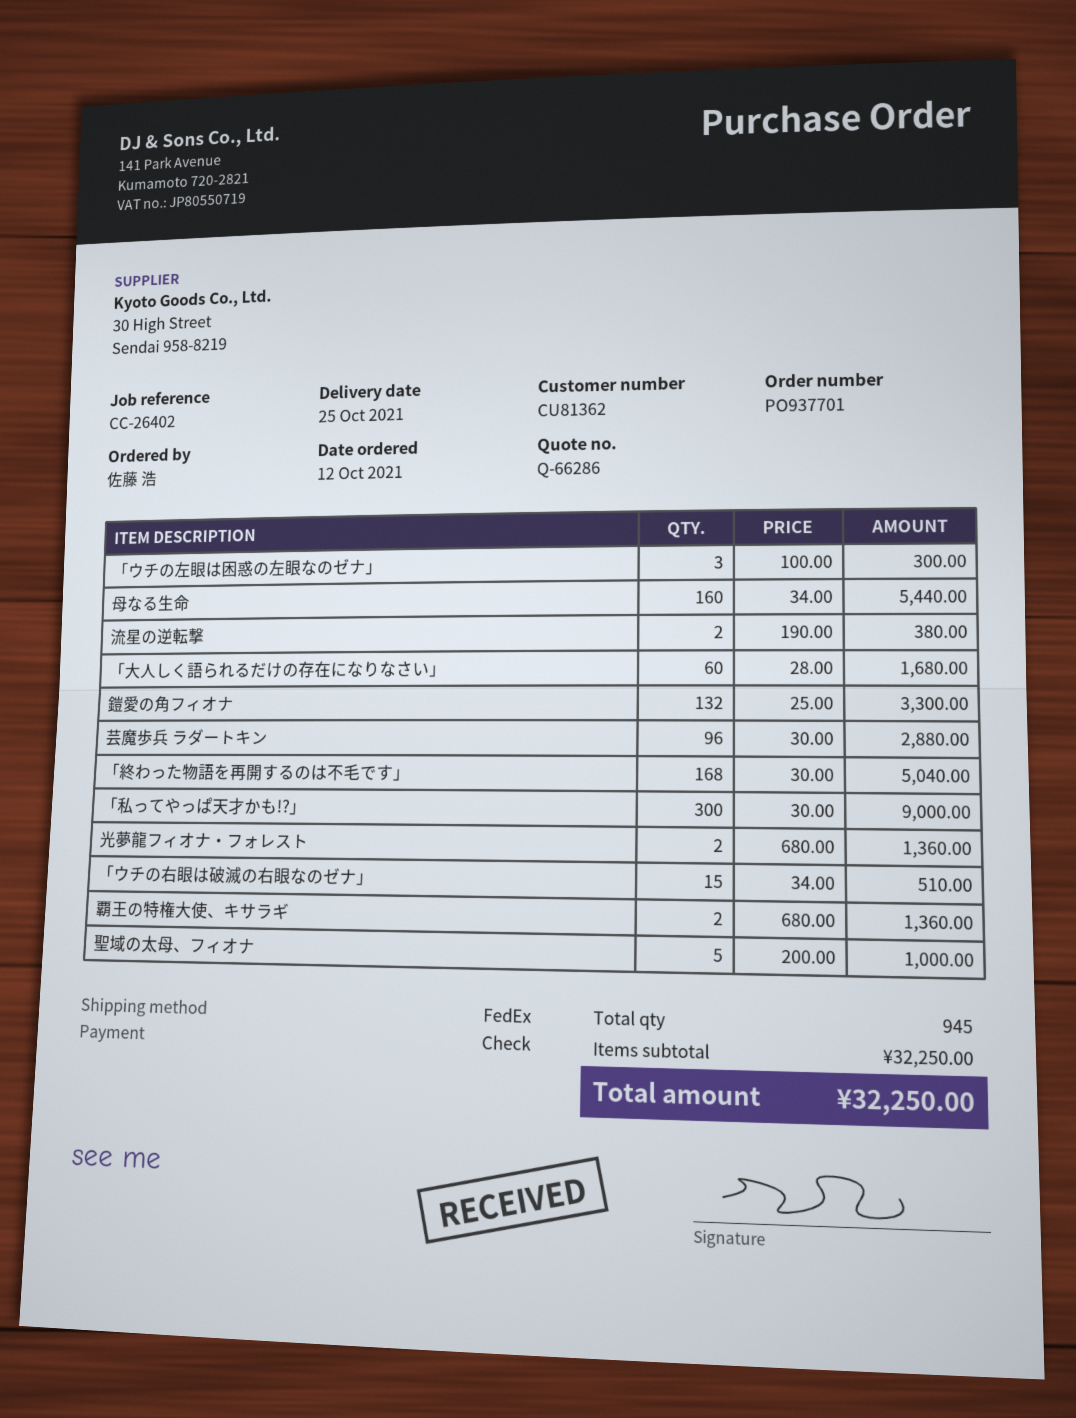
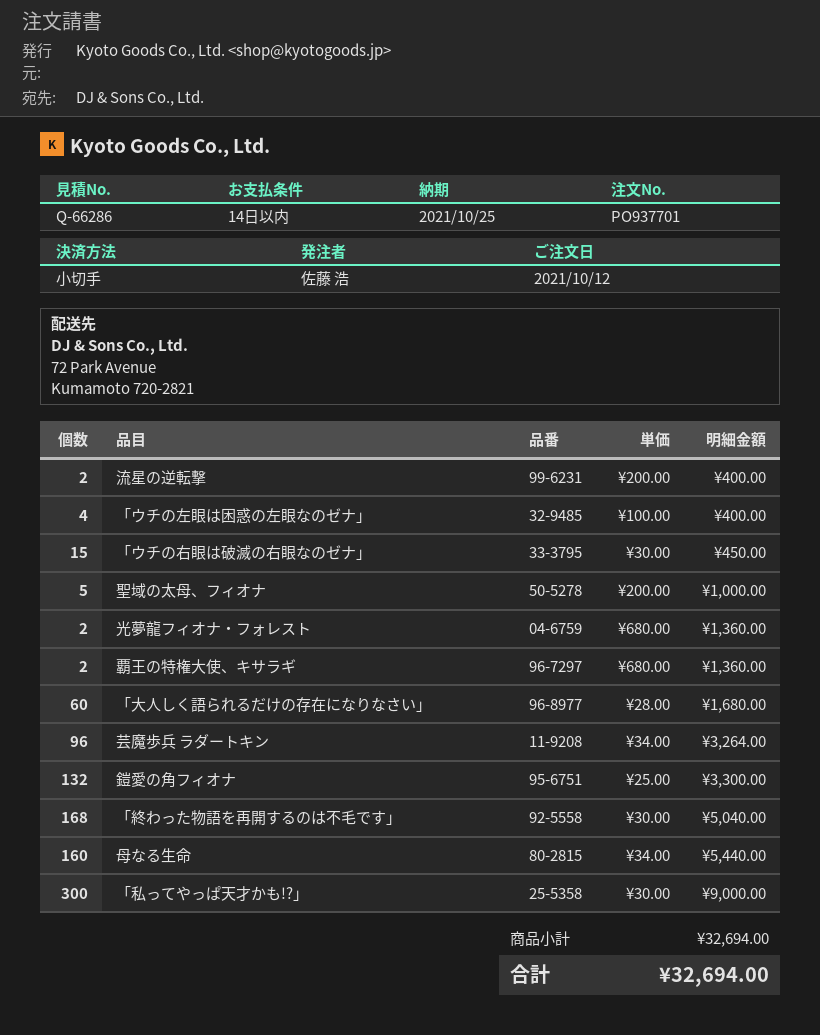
「ウチの左眼は困惑の左眼なのゼナ」: 3 x 100.00 = 300.00 -> 4 x 100.00 = 400.00
流星の逆転撃: 2 x 190.00 = 380.00 -> 2 x 200.00 = 400.00
芸魔歩兵 ラダートキン: 96 x 30.00 = 2880.00 -> 96 x 34.00 = 3264.00
「ウチの右眼は破滅の右眼なのゼナ」: 15 x 34.00 = 510.00 -> 15 x 30.00 = 450.00
subtotal: 32250.00 -> 32694.00
total: 32250.00 -> 32694.00

